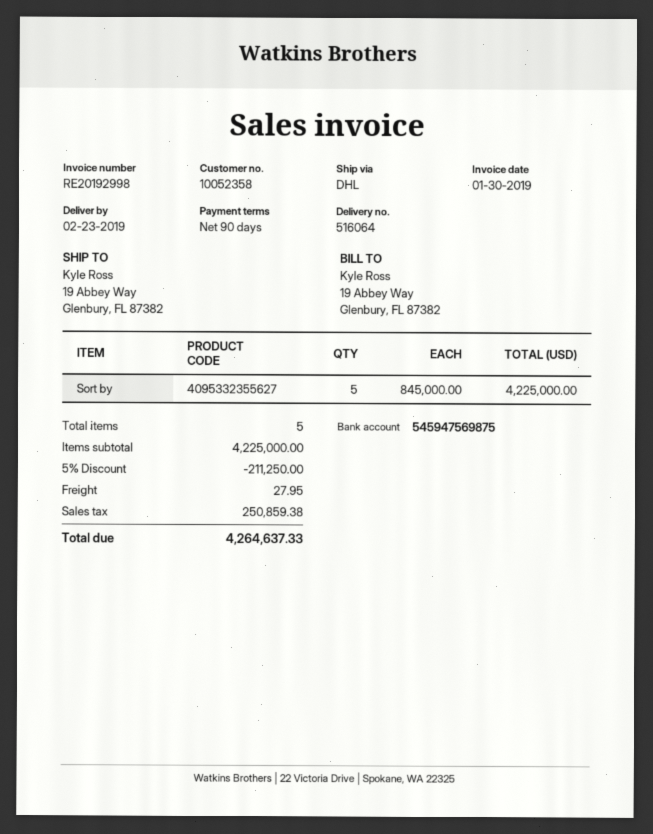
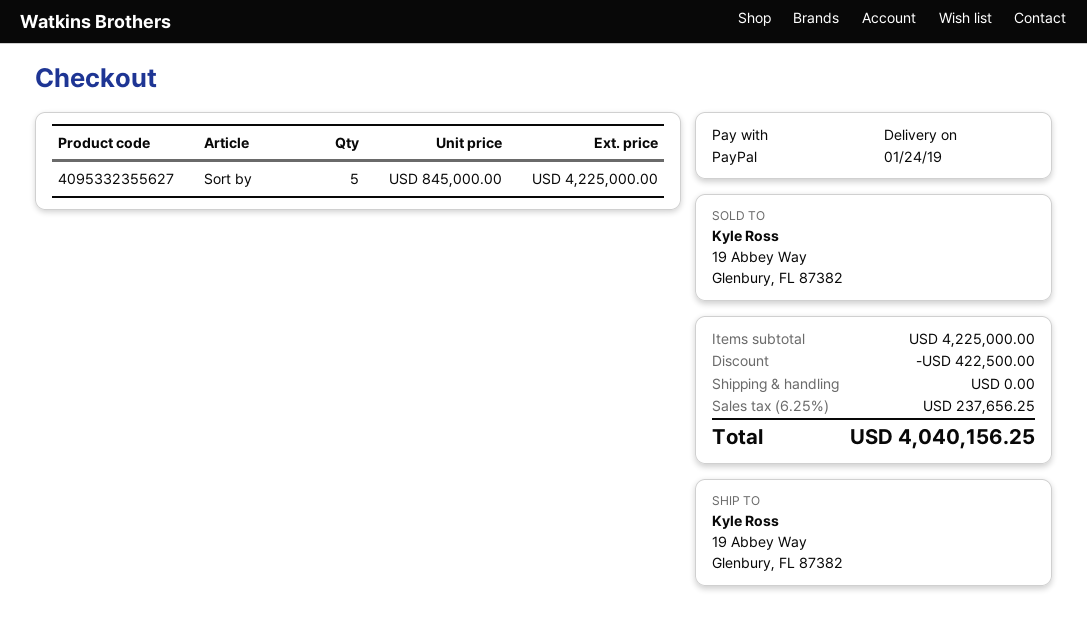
delivery date: 2019-02-23 -> 2019-01-24
discount: 211250.00 -> 422500.00
shipping: 27.95 -> 0.00
tax: 250859.38 -> 237656.25
total: 4264637.33 -> 4040156.25

